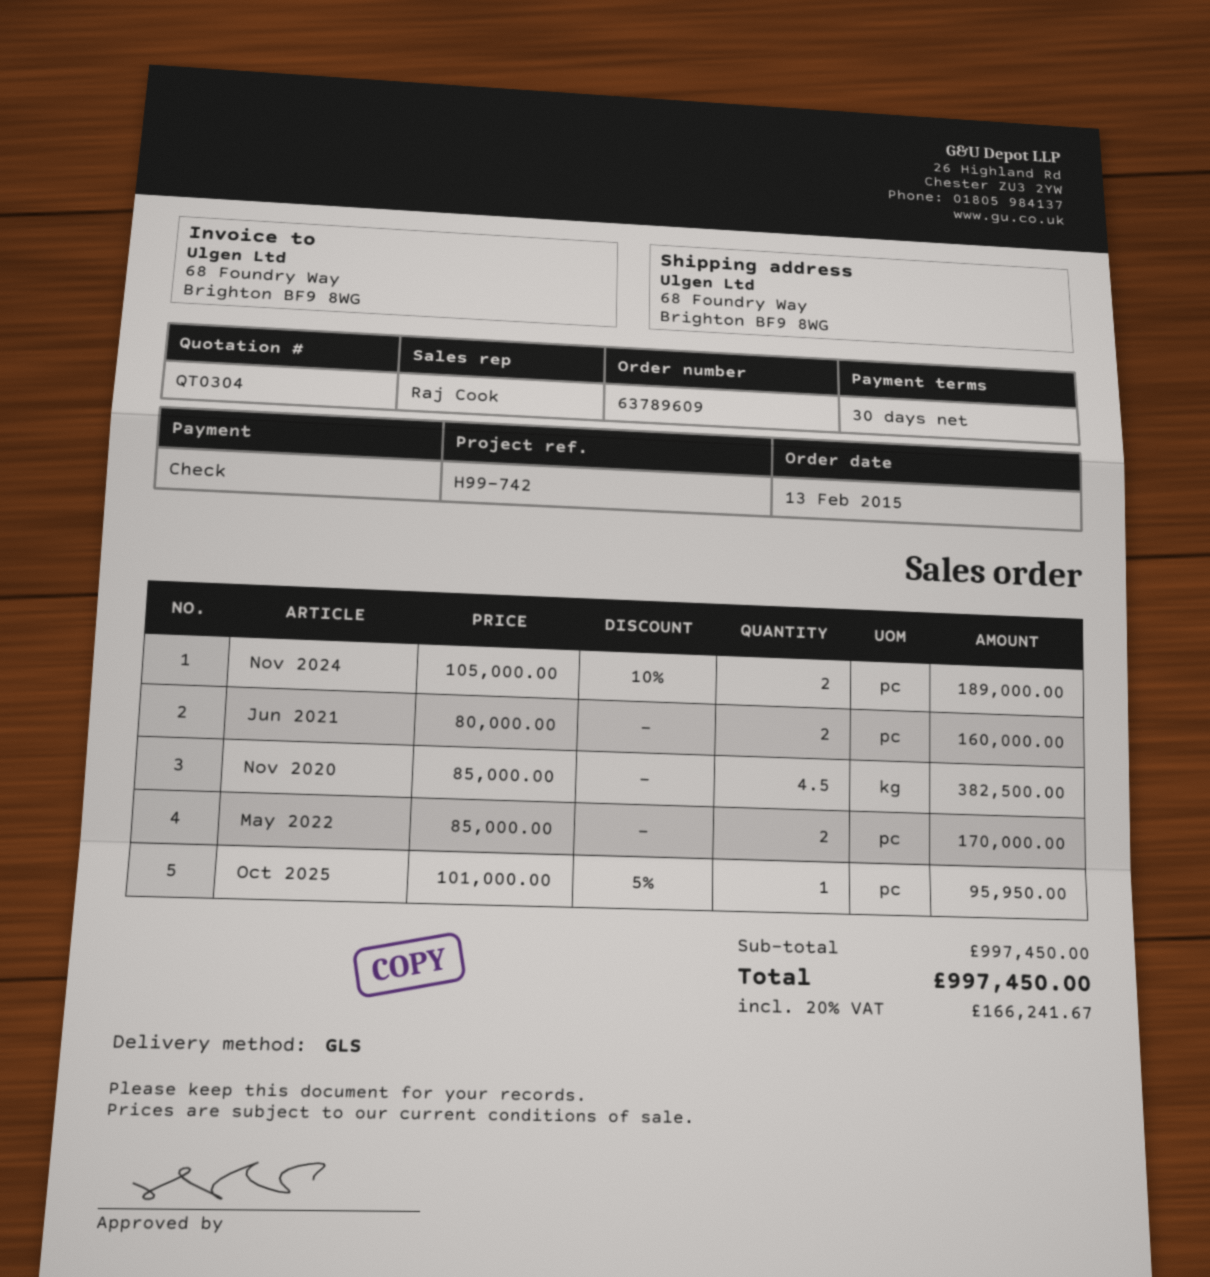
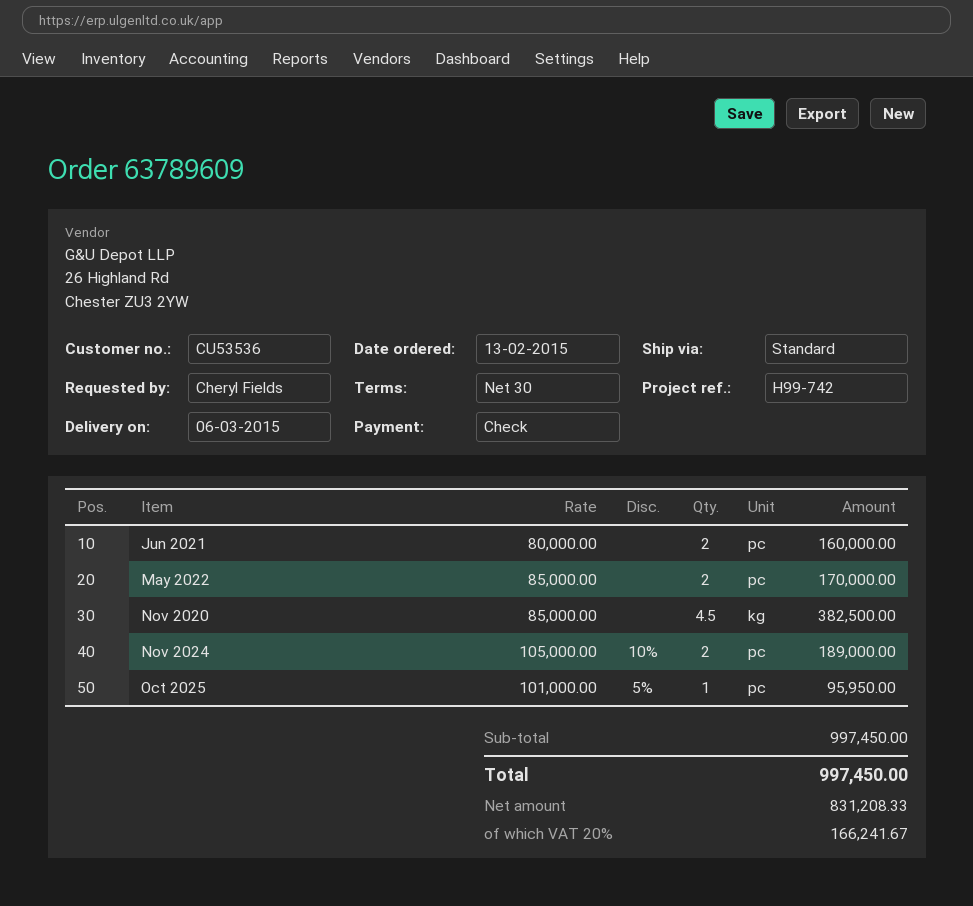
shipping method: GLS -> standard

